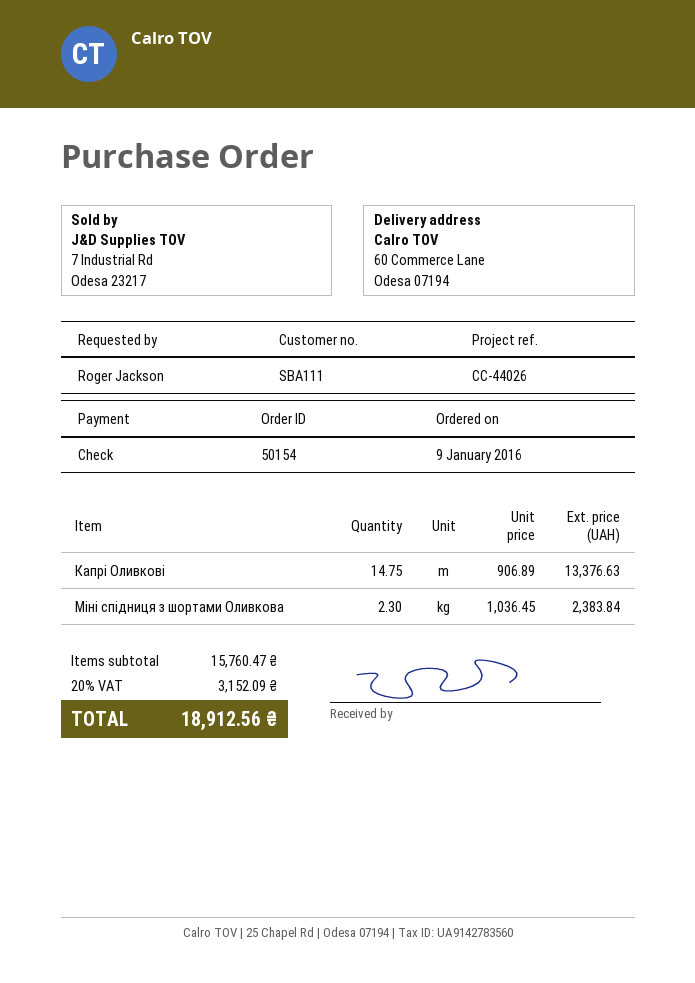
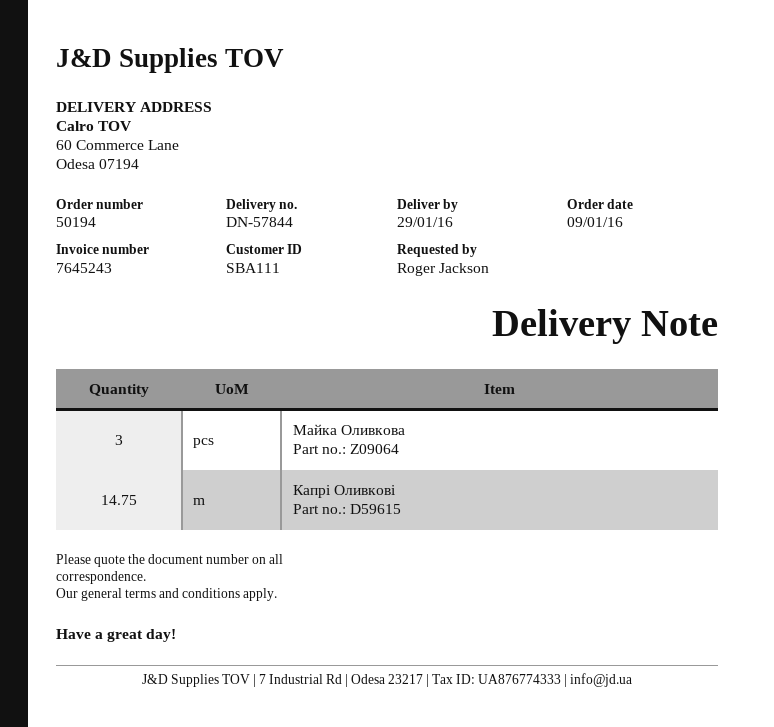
order number: 50154 -> 50194
Міні спідниця з шортами Оливкова: 2.3 -> none
Майка Оливкова: none -> 3

